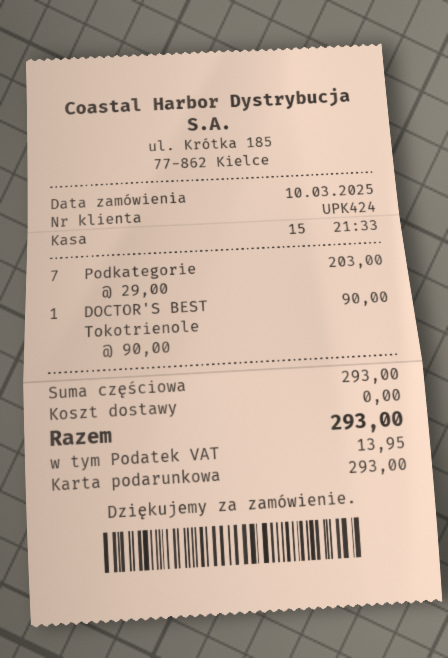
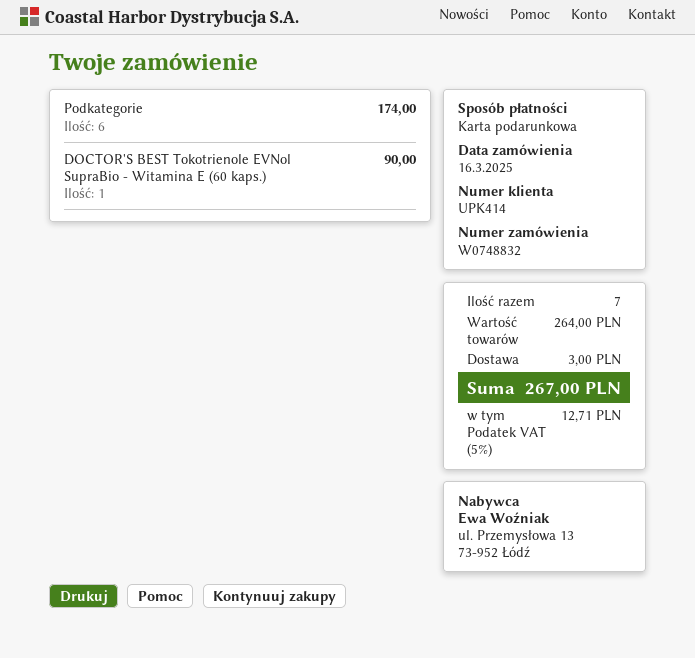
order date: 2025-03-10 -> 2025-03-16
customer number: UPK424 -> UPK414
Podkategorie: 7 for 203.00 -> 6 for 174.00
subtotal: 293.00 -> 264.00
shipping: 0.00 -> 3.00
tax: 13.95 -> 12.71
total: 293.00 -> 267.00

